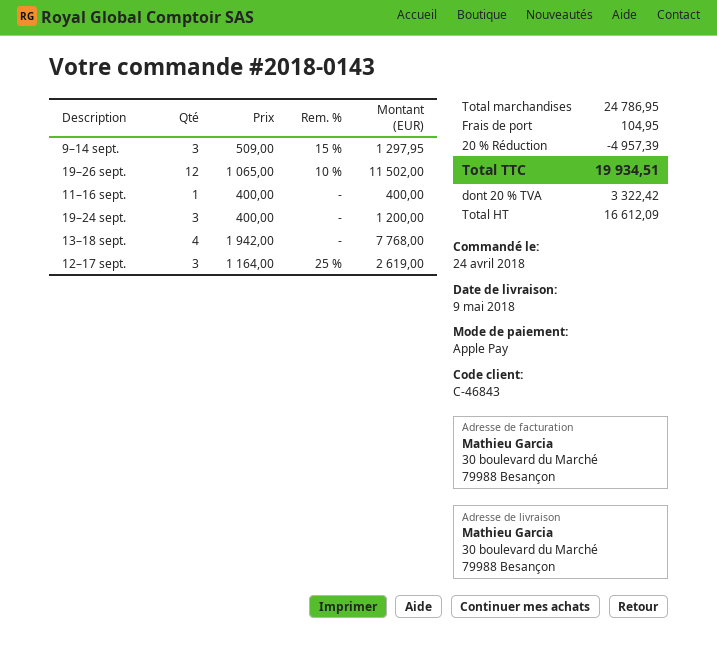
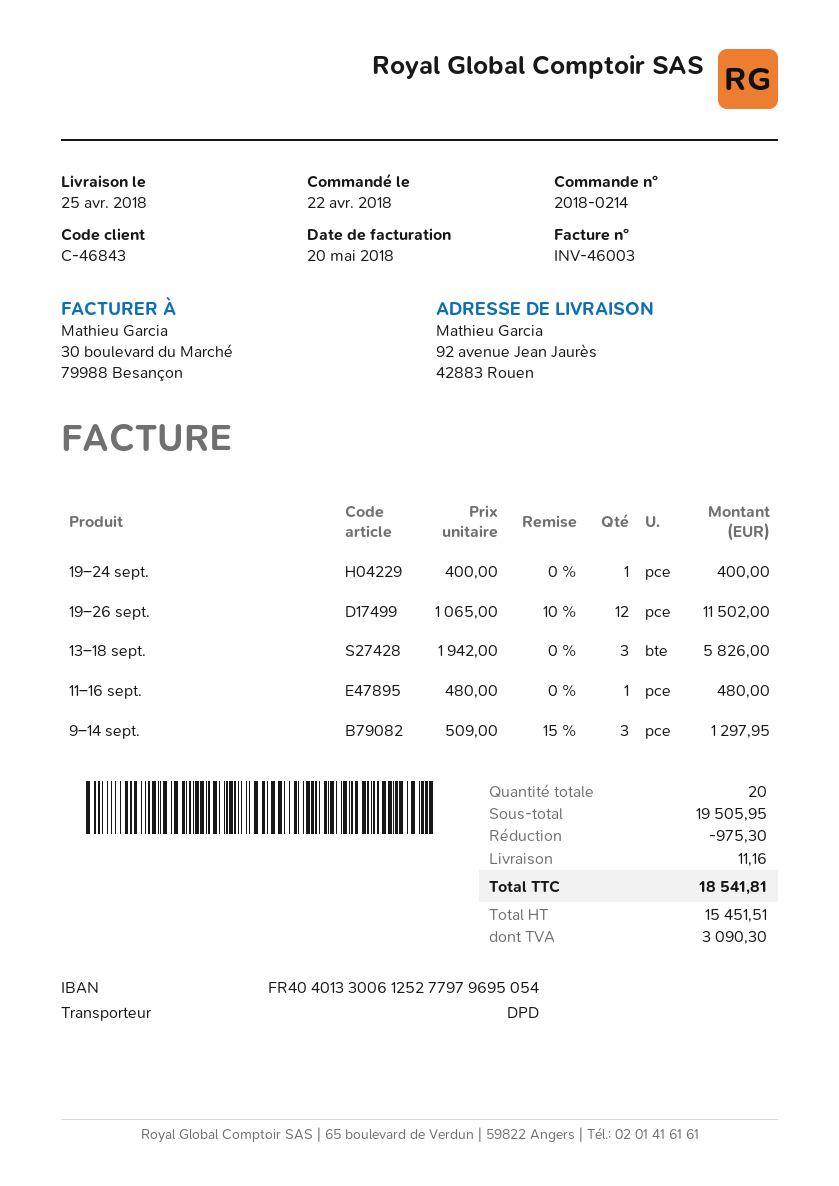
order number: 2018-0143 -> 2018-0214
order date: 2018-04-24 -> 2018-04-22
delivery date: 2018-05-09 -> 2018-04-25
ship to: 30 boulevard du Marché, 79988 Besançon -> 92 avenue Jean Jaurès, 42883 Rouen
11–16 sept.: 1 x 400.00 = 400.00 -> 1 x 480.00 = 480.00
19–24 sept.: 3 x 400.00 = 1200.00 -> 1 x 400.00 = 400.00
13–18 sept.: 4 x 1942.00 = 7768.00 -> 3 x 1942.00 = 5826.00
12–17 sept.: 3 x 1164.00 - 25% = 2619.00 -> none
subtotal: 24786.95 -> 19505.95
discount: 4957.39 -> 975.30
shipping: 104.95 -> 11.16
net: 16612.09 -> 15451.51
tax: 3322.42 -> 3090.30
total: 19934.51 -> 18541.81

